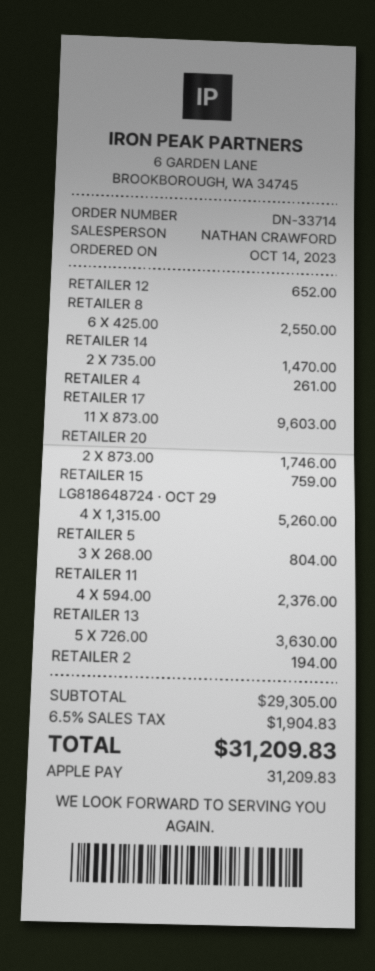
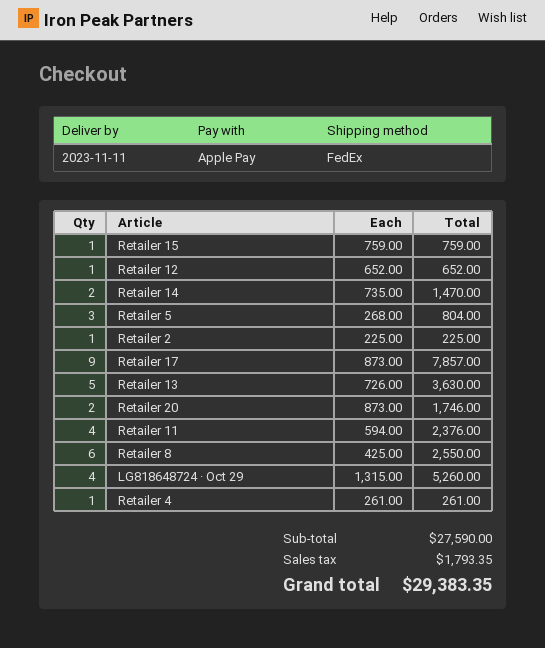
RETAILER 17: 11 x 873.00 = 9603.00 -> 9 x 873.00 = 7857.00
RETAILER 2: 1 x 194.00 = 194.00 -> 1 x 225.00 = 225.00
subtotal: 29305.00 -> 27590.00
tax: 1904.83 -> 1793.35
total: 31209.83 -> 29383.35

